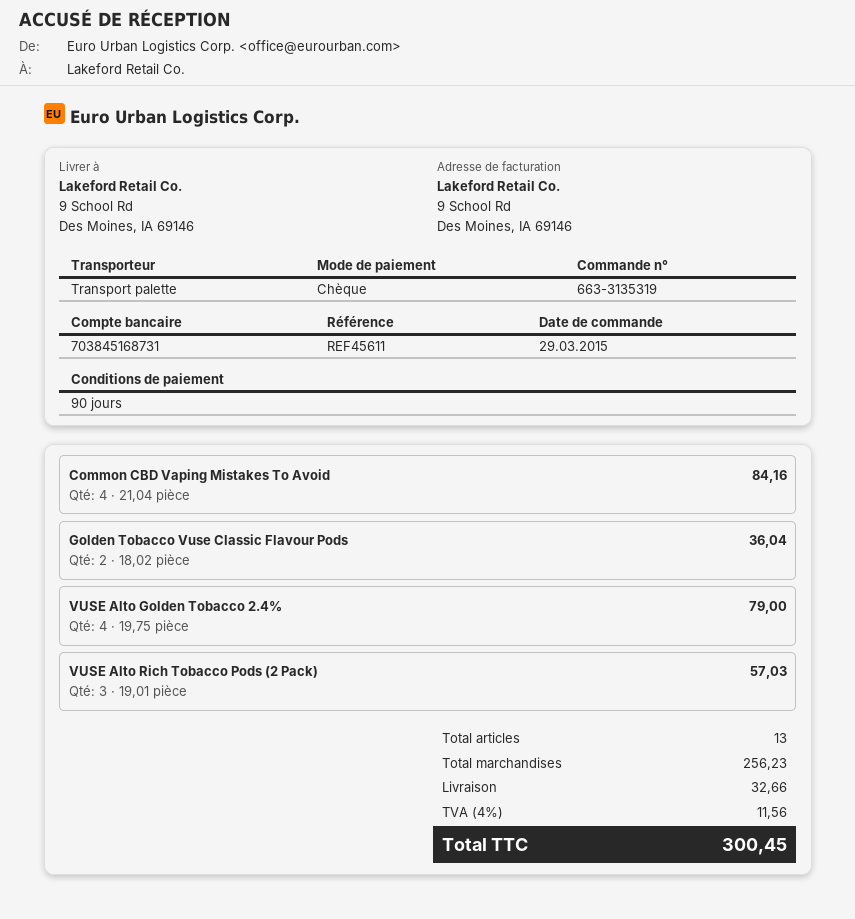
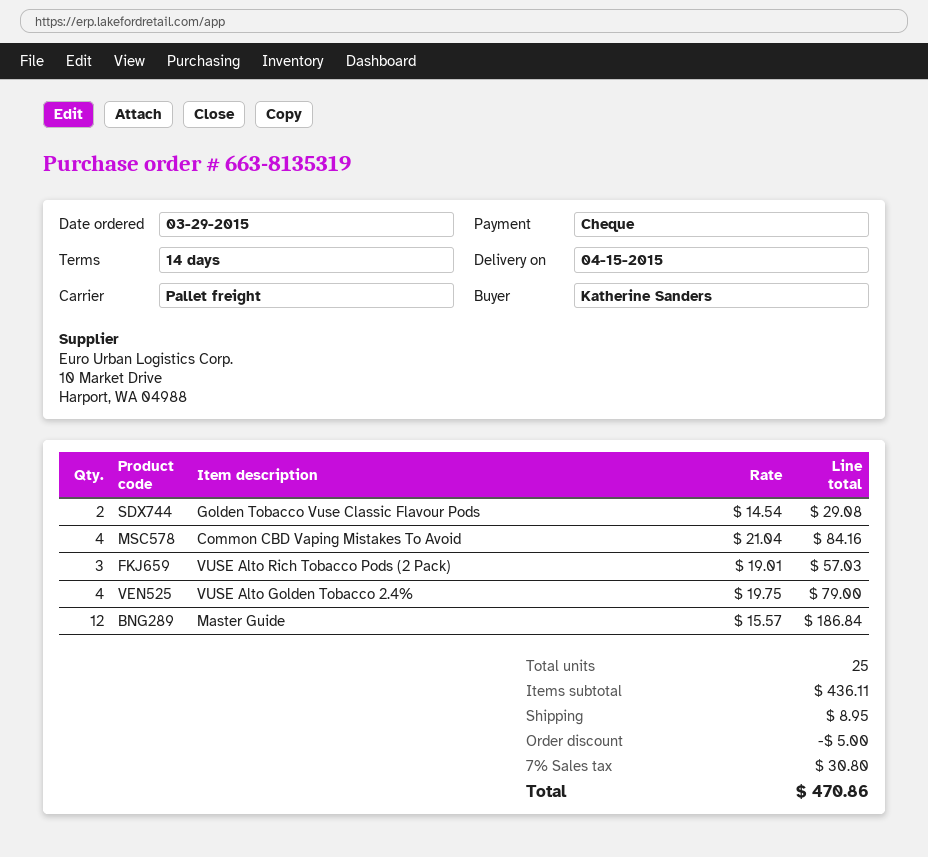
order number: 663-3135319 -> 663-8135319
payment terms: 90 days -> 14 days
Golden Tobacco Vuse Classic Flavour Pods: 2 x 18.02 = 36.04 -> 2 x 14.54 = 29.08
Master Guide: none -> 12 x 15.57 = 186.84
total quantity: 13 -> 25
subtotal: 256.23 -> 436.11
discount: none -> 5.00
shipping: 32.66 -> 8.95
tax: 4% = 11.56 -> 7% = 30.80
total: 300.45 -> 470.86

